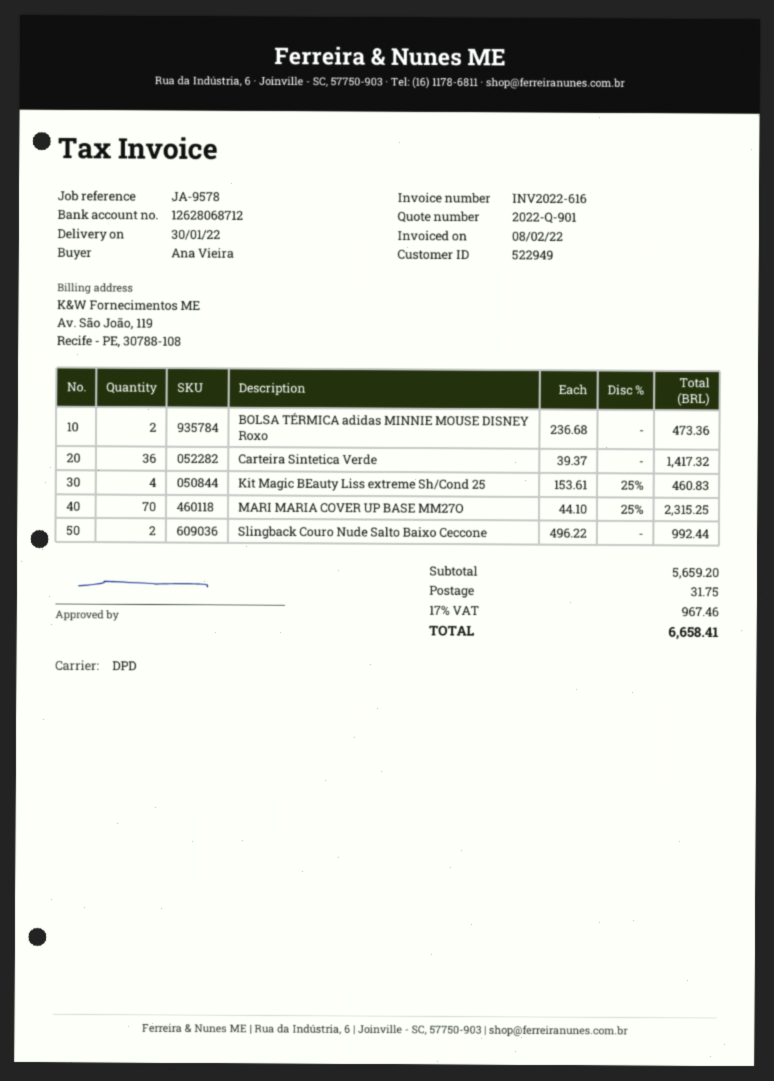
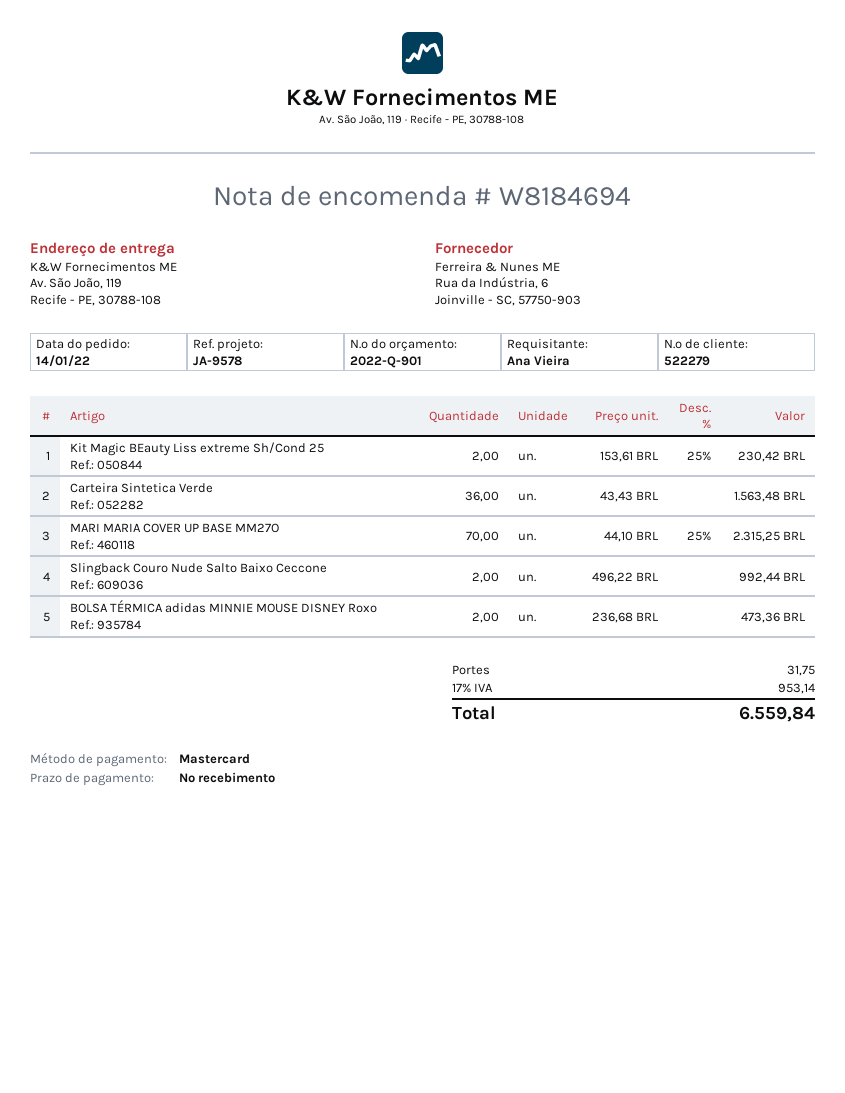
customer number: 522949 -> 522279
Carteira Sintetica Verde: 36 x 39.37 = 1417.32 -> 36 x 43.43 = 1563.48
Kit Magic BEauty Liss extreme Sh/Cond 25: 4 x 153.61 - 25% = 460.83 -> 2 x 153.61 - 25% = 230.42
tax: 17% = 967.46 -> 17% = 953.14
total: 6658.41 -> 6559.84

